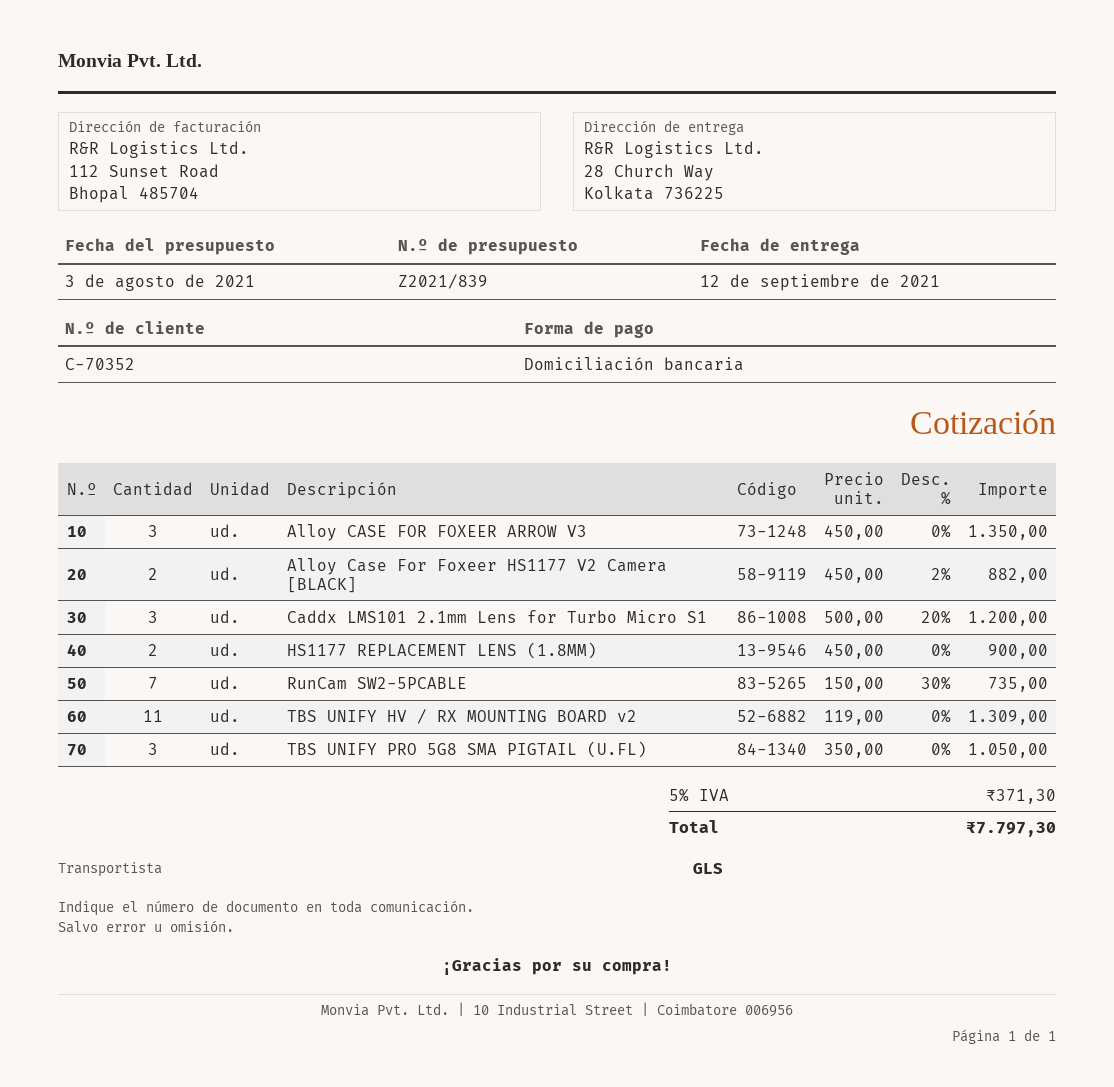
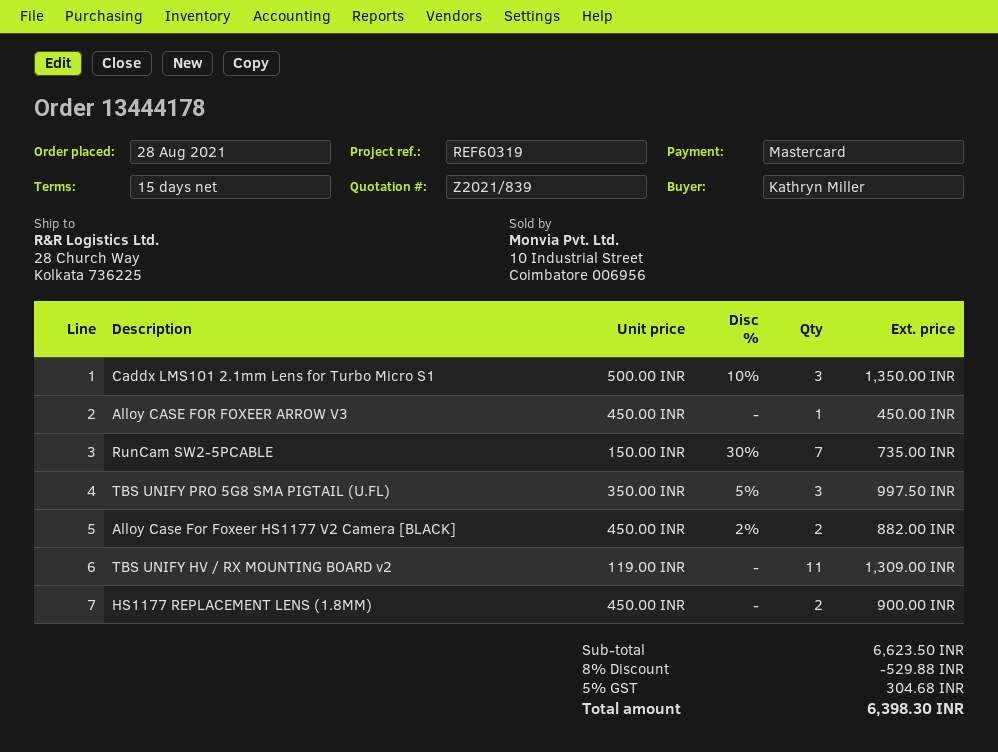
payment method: direct debit -> Mastercard
Alloy CASE FOR FOXEER ARROW V3: 3 x 450.00 = 1350.00 -> 1 x 450.00 = 450.00
Caddx LMS101 2.1mm Lens for Turbo Micro S1: 3 x 500.00 - 20% = 1200.00 -> 3 x 500.00 - 10% = 1350.00
TBS UNIFY PRO 5G8 SMA PIGTAIL (U.FL): 3 x 350.00 = 1050.00 -> 3 x 350.00 - 5% = 997.50
discount: none -> 8% = 529.88
tax: 5% = 371.30 -> 5% = 304.68
total: 7797.30 -> 6398.30

